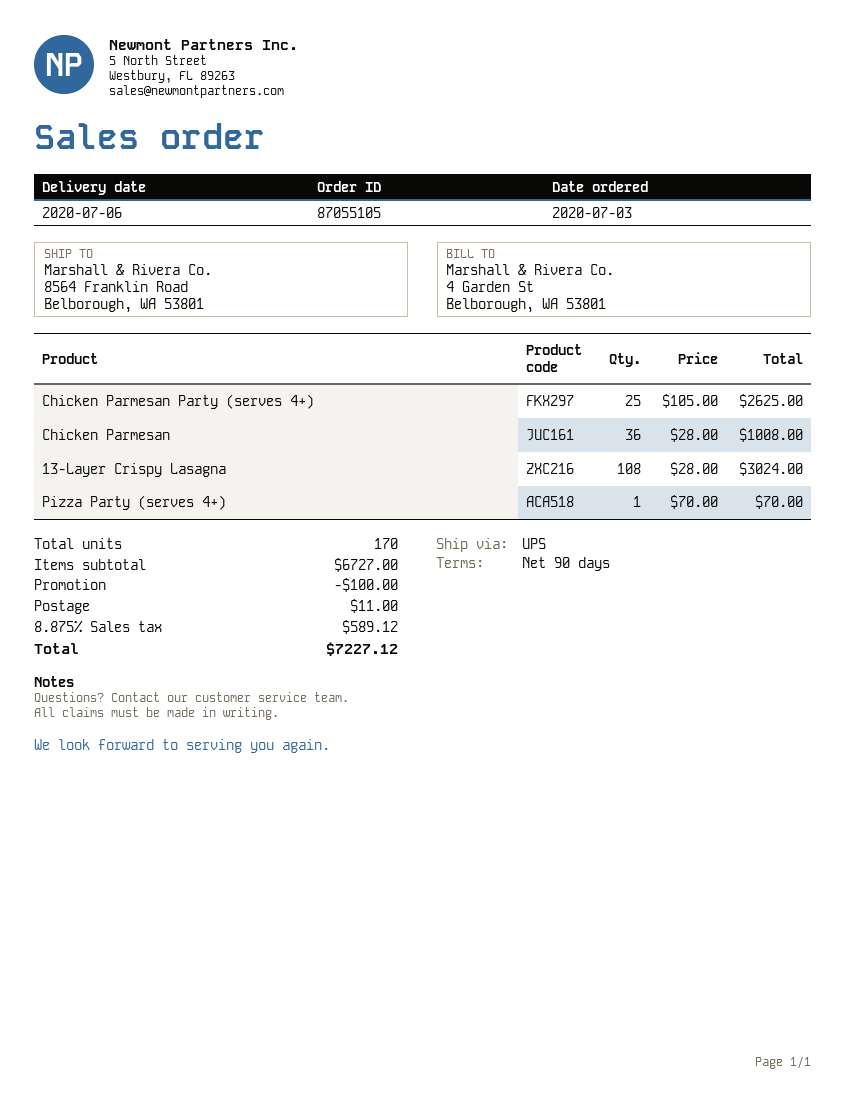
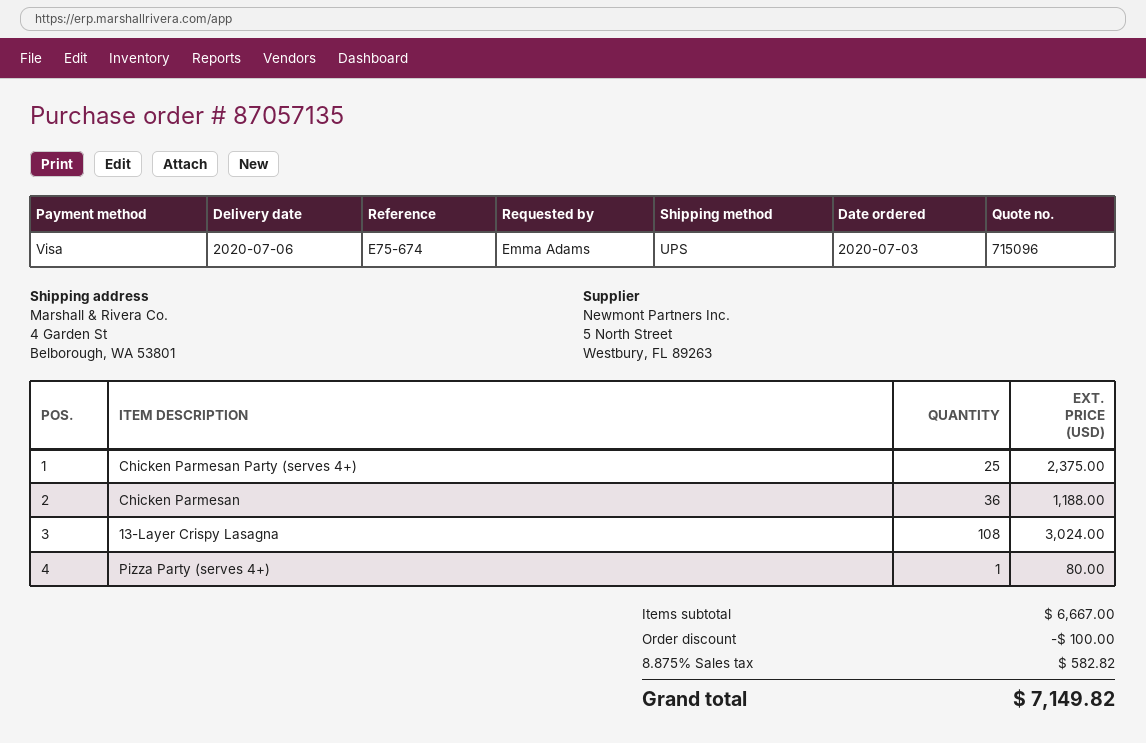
order number: 87055105 -> 87057135
ship to: 8564 Franklin Road, Belborough, WA 53801 -> 4 Garden St, Belborough, WA 53801
Chicken Parmesan Party (serves 4+): 25 for 2625.00 -> 25 for 2375.00
Chicken Parmesan: 36 for 1008.00 -> 36 for 1188.00
Pizza Party (serves 4+): 1 for 70.00 -> 1 for 80.00
subtotal: 6727.00 -> 6667.00
shipping: 11.00 -> none
tax: 8.875% = 589.12 -> 8.875% = 582.82
total: 7227.12 -> 7149.82

